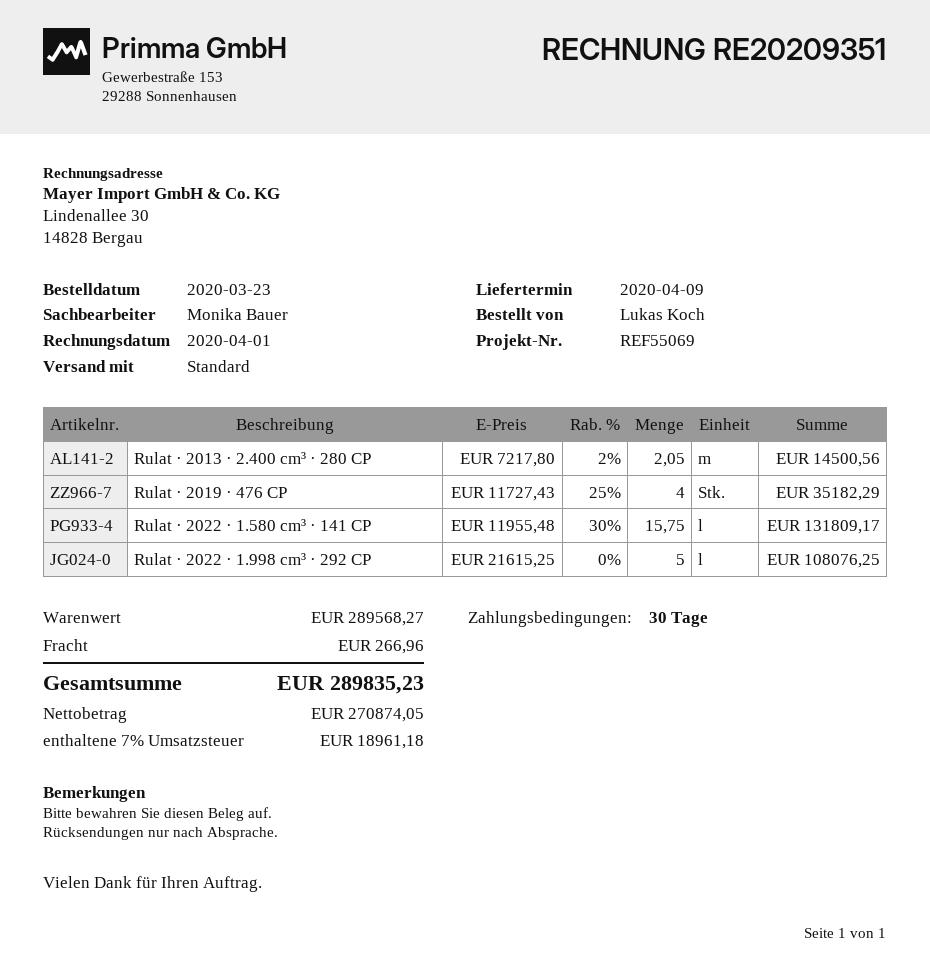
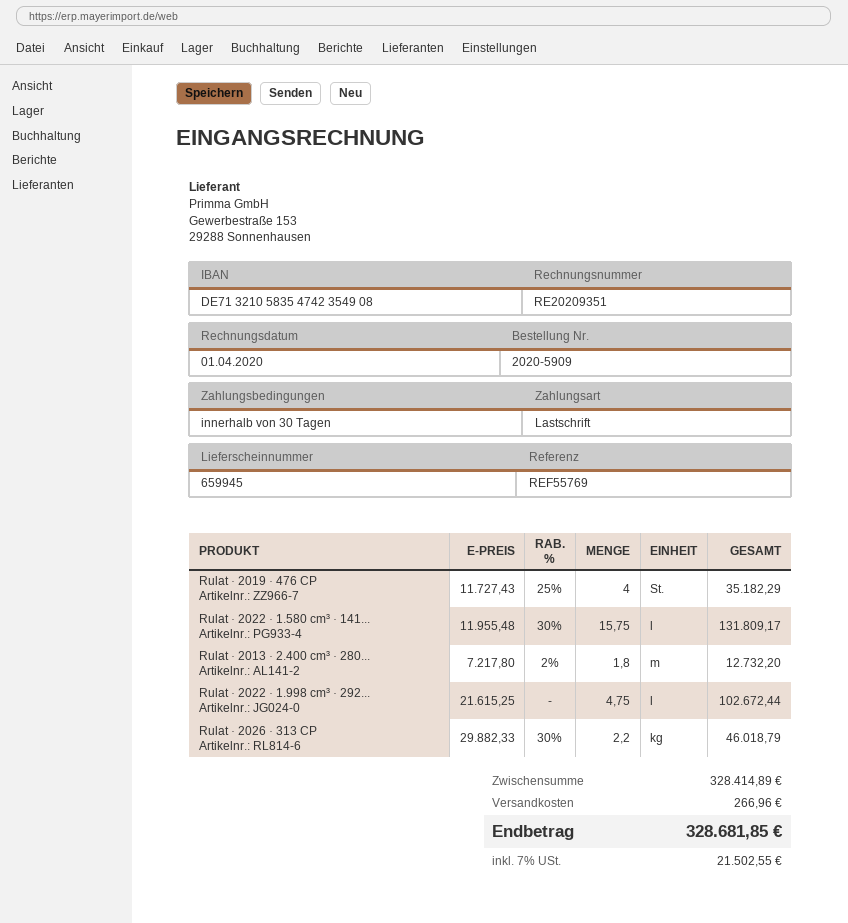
reference: REF55069 -> REF55769
Rulat · 2013 · 2.400 cm³ · 280 CP: 2.05 x 7217.80 - 2% = 14500.56 -> 1.8 x 7217.80 - 2% = 12732.20
Rulat · 2022 · 1.998 cm³ · 292 CP: 5 x 21615.25 = 108076.25 -> 4.75 x 21615.25 = 102672.44
Rulat · 2026 · 313 CP: none -> 2.2 x 29882.33 - 30% = 46018.79
subtotal: 289568.27 -> 328414.89
tax: 7% = 18961.18 -> 7% = 21502.55
total: 289835.23 -> 328681.85

